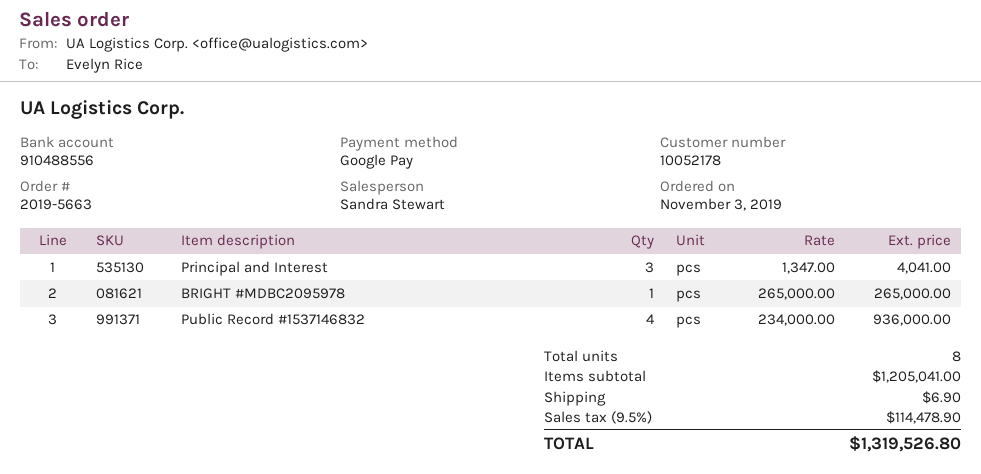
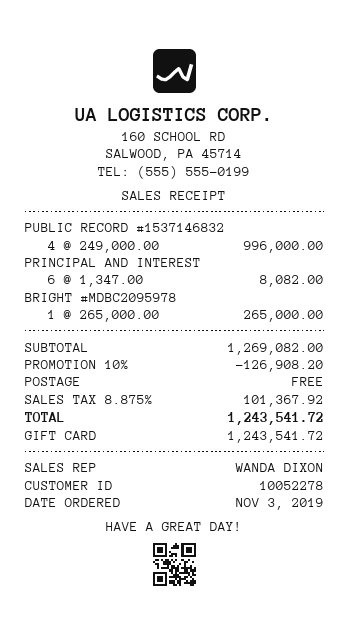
customer number: 10052178 -> 10052278
sales rep: Sandra Stewart -> WANDA DIXON
payment method: Google Pay -> gift card
Principal and Interest: 3 x 1347.00 = 4041.00 -> 6 x 1347.00 = 8082.00
Public Record #1537146832: 4 x 234000.00 = 936000.00 -> 4 x 249000.00 = 996000.00
subtotal: 1205041.00 -> 1269082.00
discount: none -> 10% = 126908.20
shipping: 6.90 -> 0.00
tax: 9.5% = 114478.90 -> 8.875% = 101367.92
total: 1319526.80 -> 1243541.72

